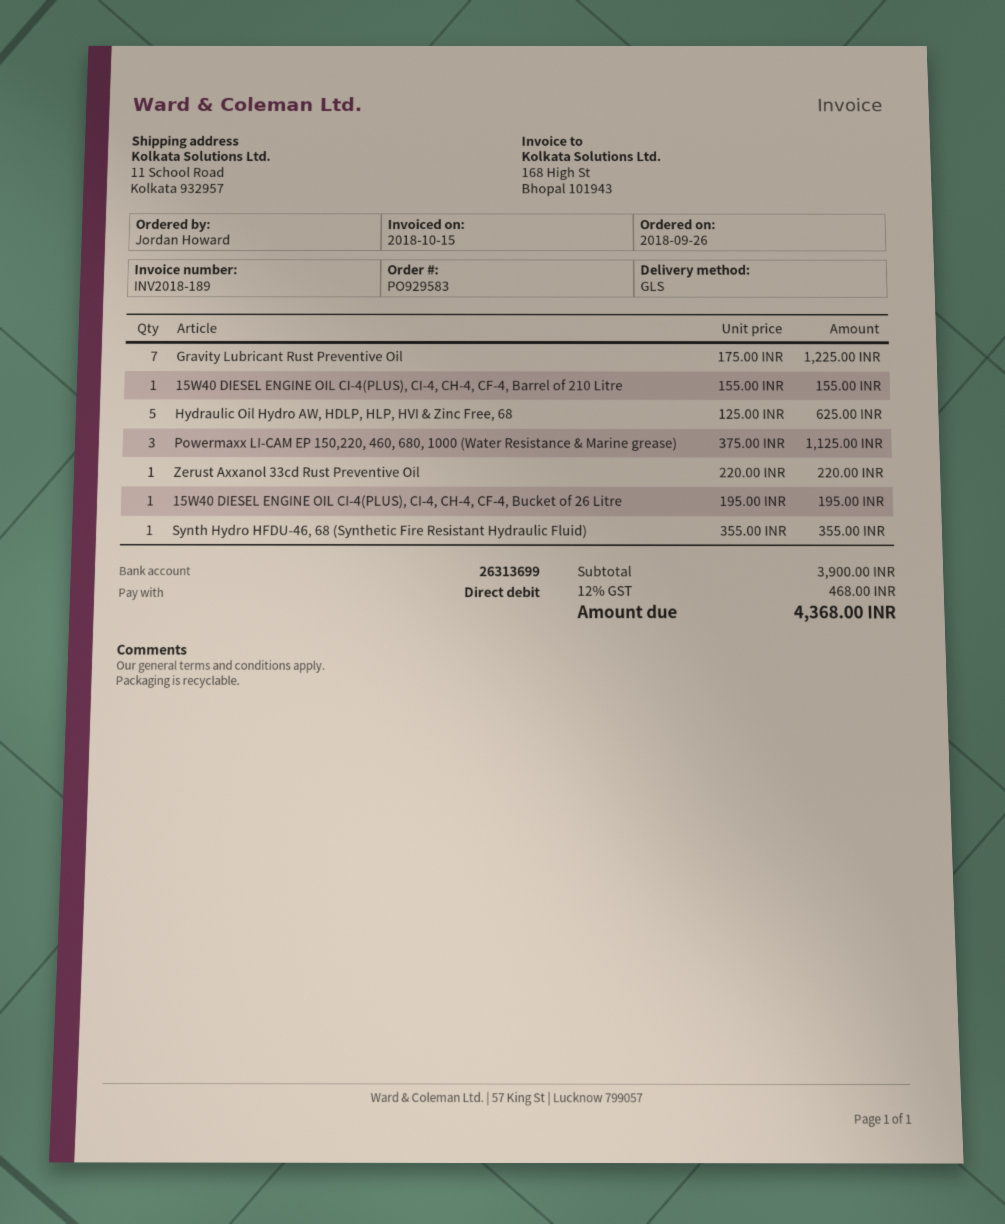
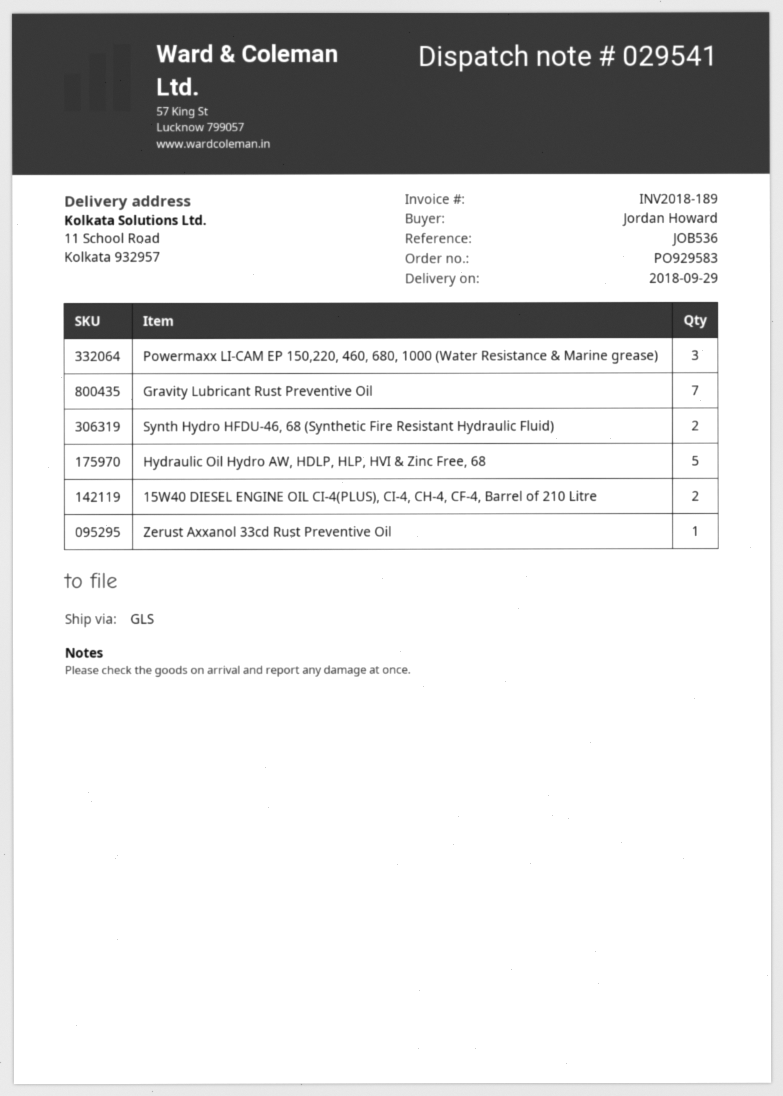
15W40 DIESEL ENGINE OIL CI-4(PLUS), CI-4, CH-4, CF-4, Barrel of 210 Litre: 1 -> 2
15W40 DIESEL ENGINE OIL CI-4(PLUS), CI-4, CH-4, CF-4, Bucket of 26 Litre: 1 -> none
Synth Hydro HFDU-46, 68 (Synthetic Fire Resistant Hydraulic Fluid): 1 -> 2

